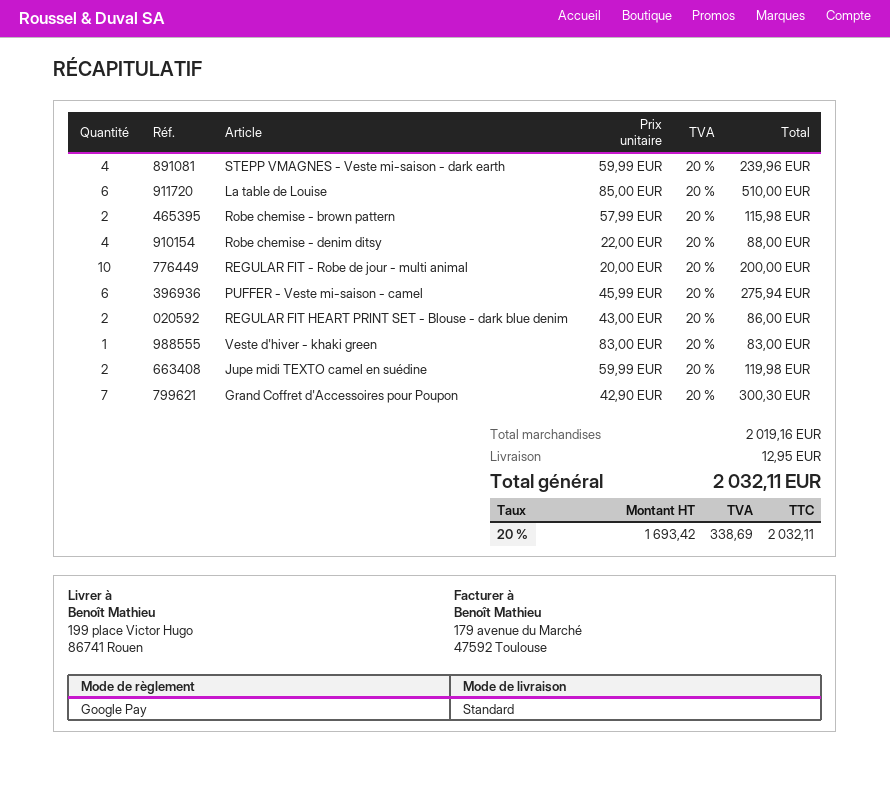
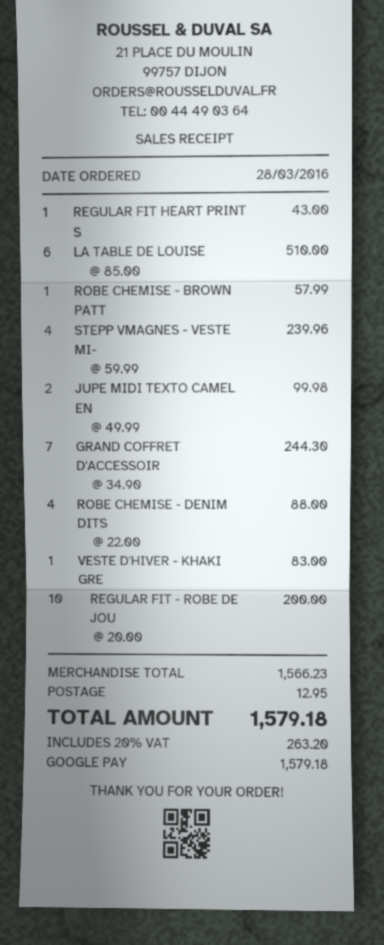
Robe chemise - brown pattern: 2 x 57.99 = 115.98 -> 1 x 57.99 = 57.99
PUFFER - Veste mi-saison - camel: 6 x 45.99 = 275.94 -> none
REGULAR FIT HEART PRINT SET - Blouse - dark blue denim: 2 x 43.00 = 86.00 -> 1 x 43.00 = 43.00
Jupe midi TEXTO camel en suédine: 2 x 59.99 = 119.98 -> 2 x 49.99 = 99.98
Grand Coffret d'Accessoires pour Poupon: 7 x 42.90 = 300.30 -> 7 x 34.90 = 244.30
subtotal: 2019.16 -> 1566.23
tax: 20% = 338.69 -> 20% = 263.20
total: 2032.11 -> 1579.18

